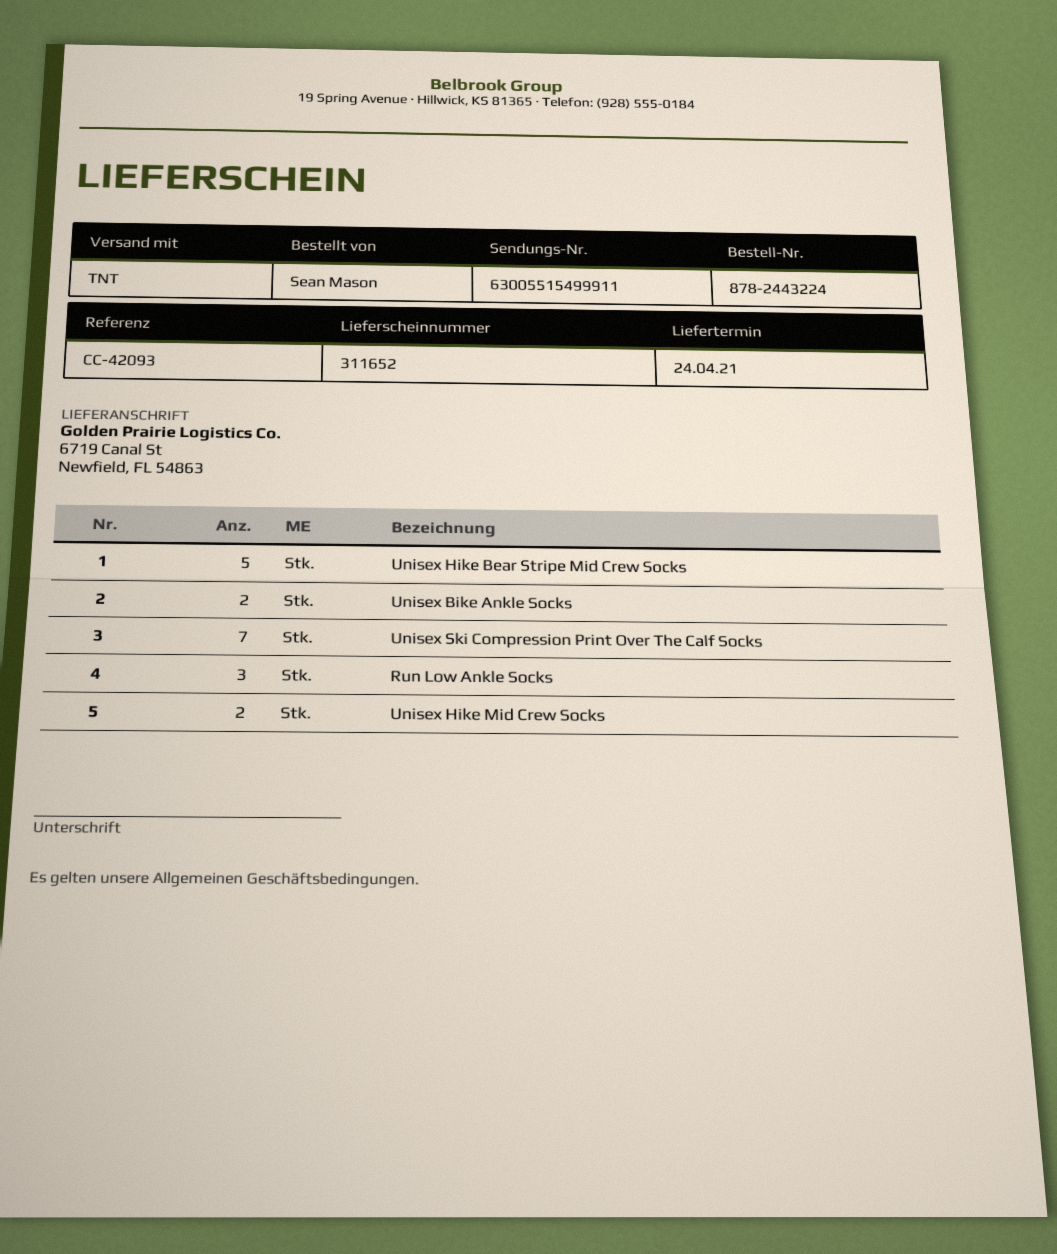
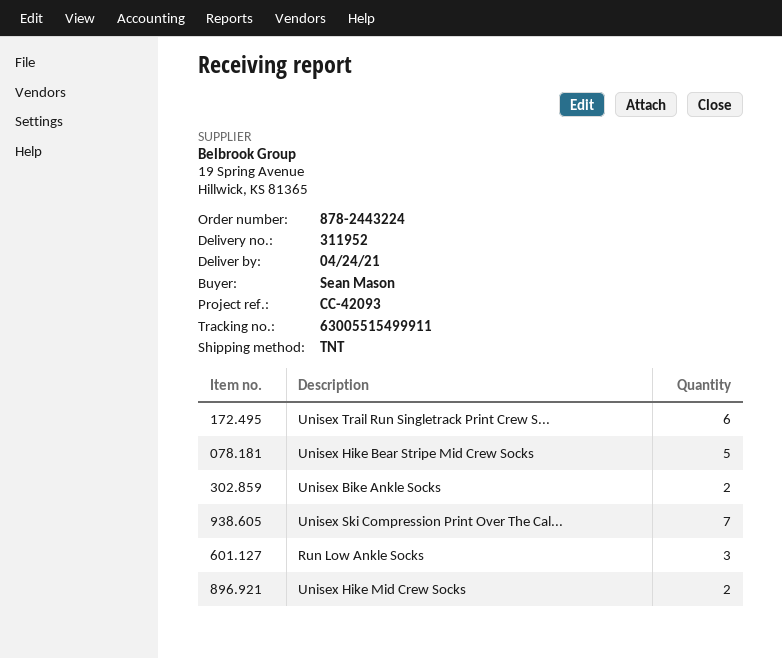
delivery note number: 311652 -> 311952
Unisex Trail Run Singletrack Print Crew S...: none -> 6

